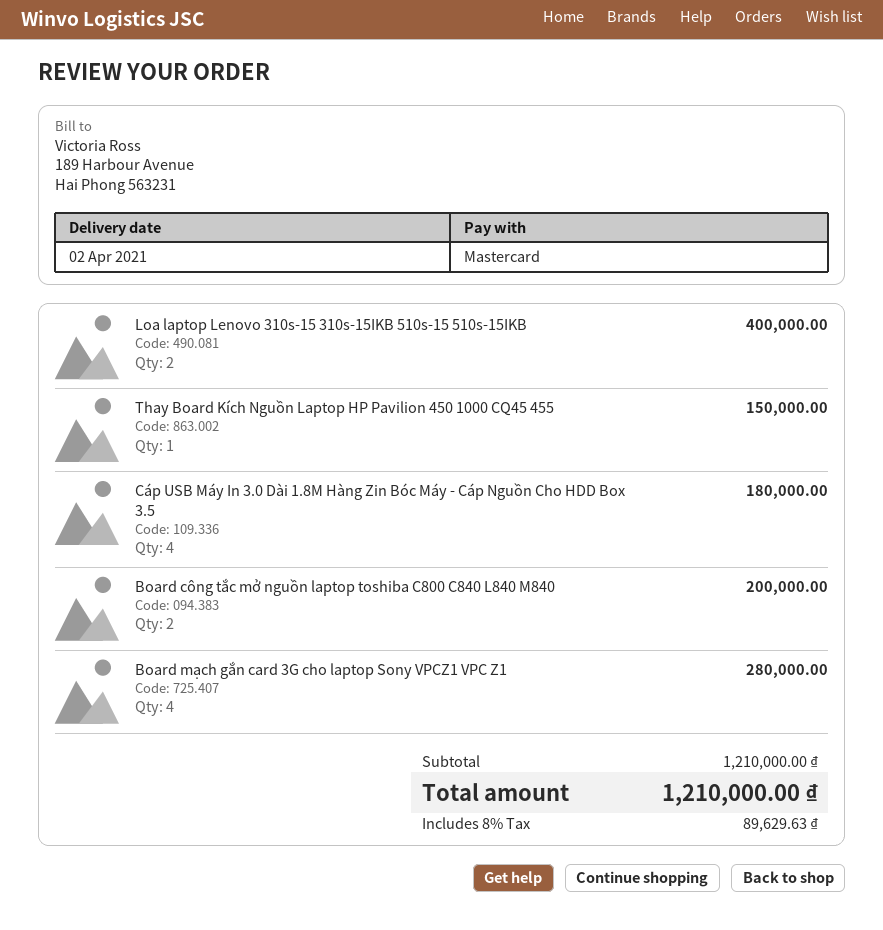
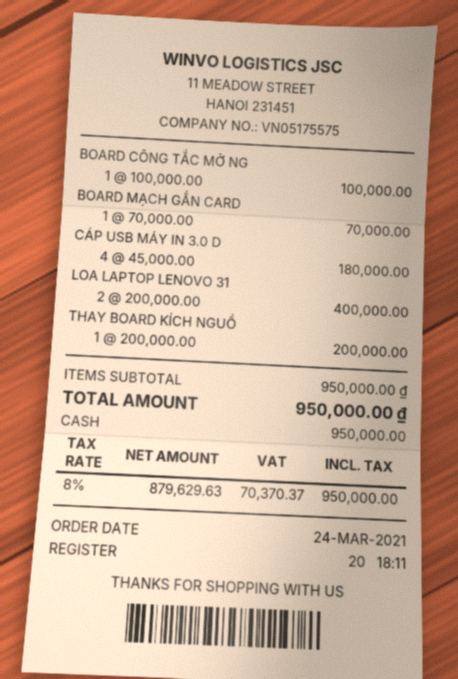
payment method: Mastercard -> cash
Thay Board Kích Nguồn Laptop HP Pavilion 450 1000 CQ45 455: 1 for 150000.00 -> 1 for 200000.00
Board công tắc mở nguồn laptop toshiba C800 C840 L840 M840: 2 for 200000.00 -> 1 for 100000.00
Board mạch gắn card 3G cho laptop Sony VPCZ1 VPC Z1: 4 for 280000.00 -> 1 for 70000.00
subtotal: 1210000.00 -> 950000.00
tax: 8% = 89629.63 -> 8% = 70370.37
total: 1210000.00 -> 950000.00

